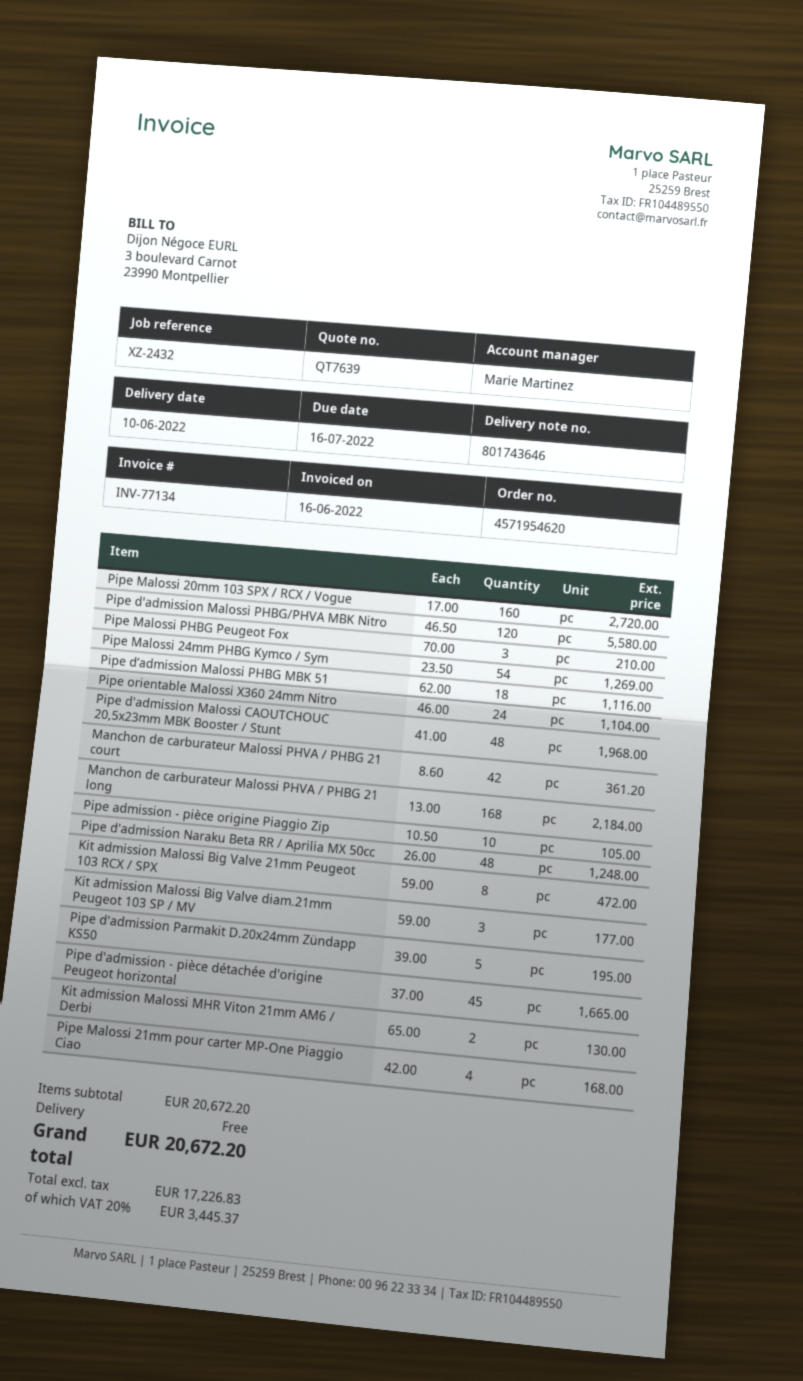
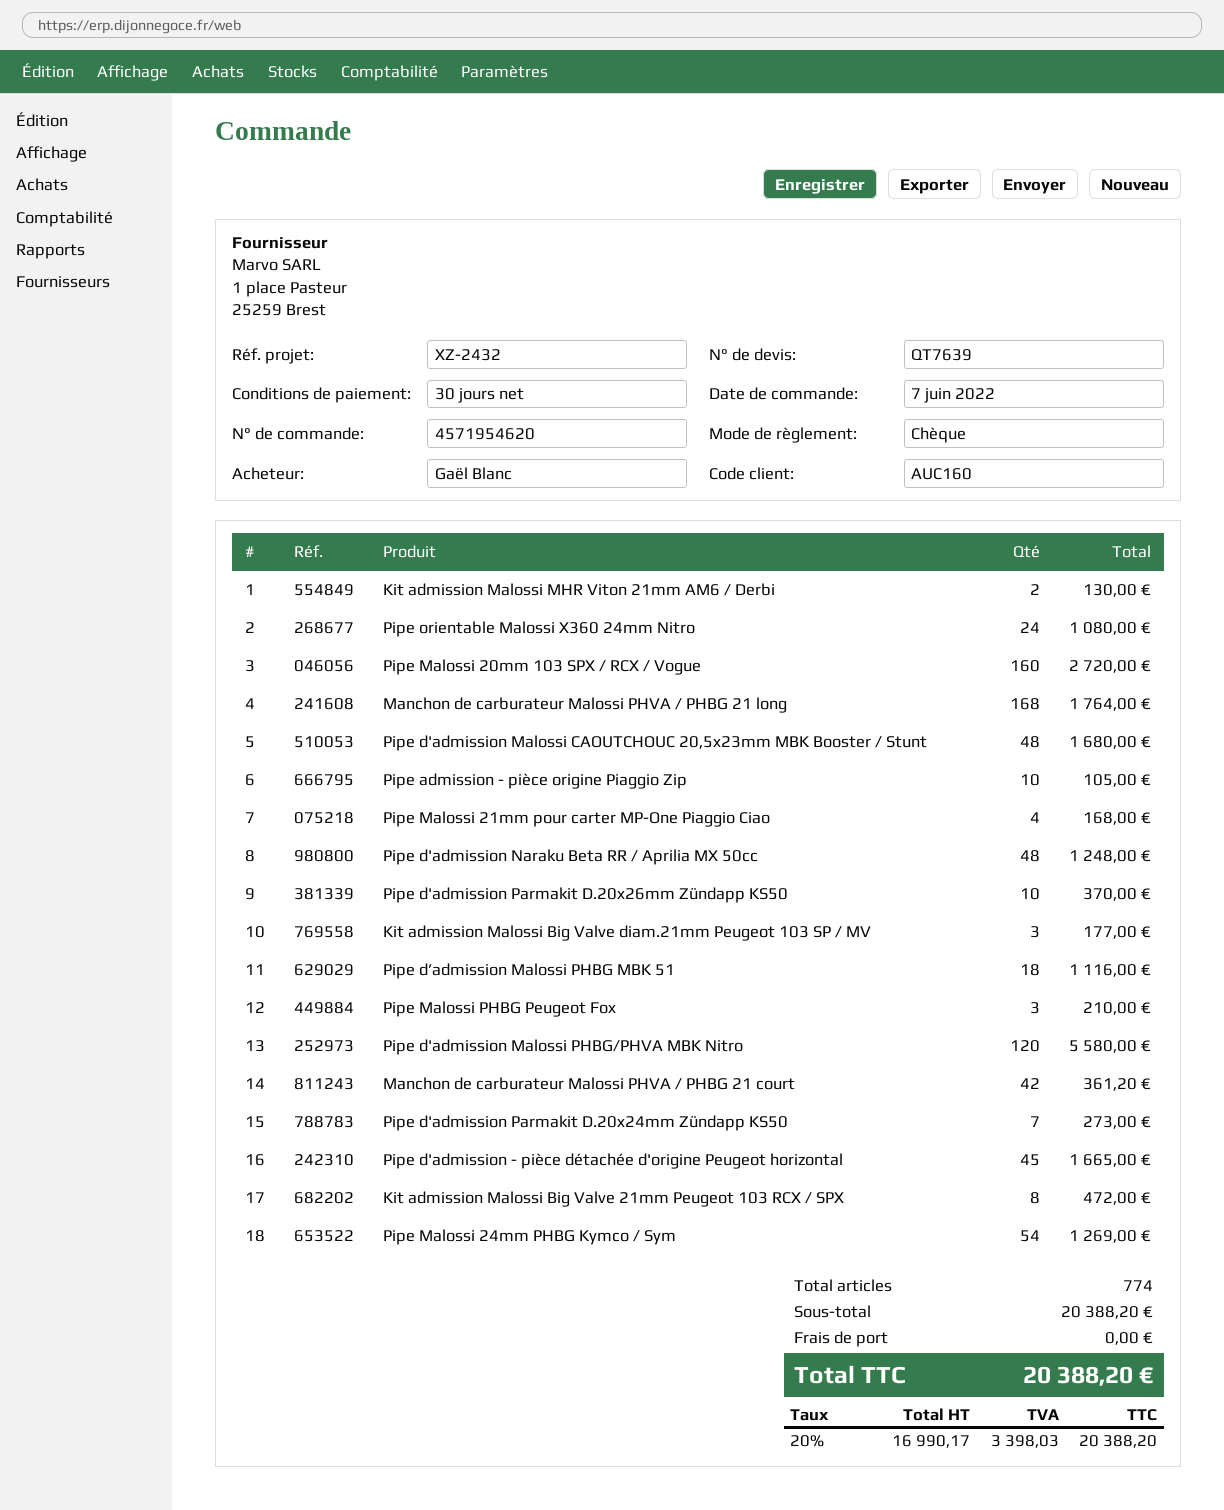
Pipe orientable Malossi X360 24mm Nitro: 24 for 1104.00 -> 24 for 1080.00
Pipe d'admission Malossi CAOUTCHOUC 20,5x23mm MBK Booster / Stunt: 48 for 1968.00 -> 48 for 1680.00
Manchon de carburateur Malossi PHVA / PHBG 21 long: 168 for 2184.00 -> 168 for 1764.00
Pipe d'admission Parmakit D.20x24mm Zündapp KS50: 5 for 195.00 -> 7 for 273.00
Pipe d'admission Parmakit D.20x26mm Zündapp KS50: none -> 10 for 370.00
subtotal: 20672.20 -> 20388.20
net: 17226.83 -> 16990.17
tax: 20% = 3445.37 -> 20% = 3398.03
total: 20672.20 -> 20388.20

